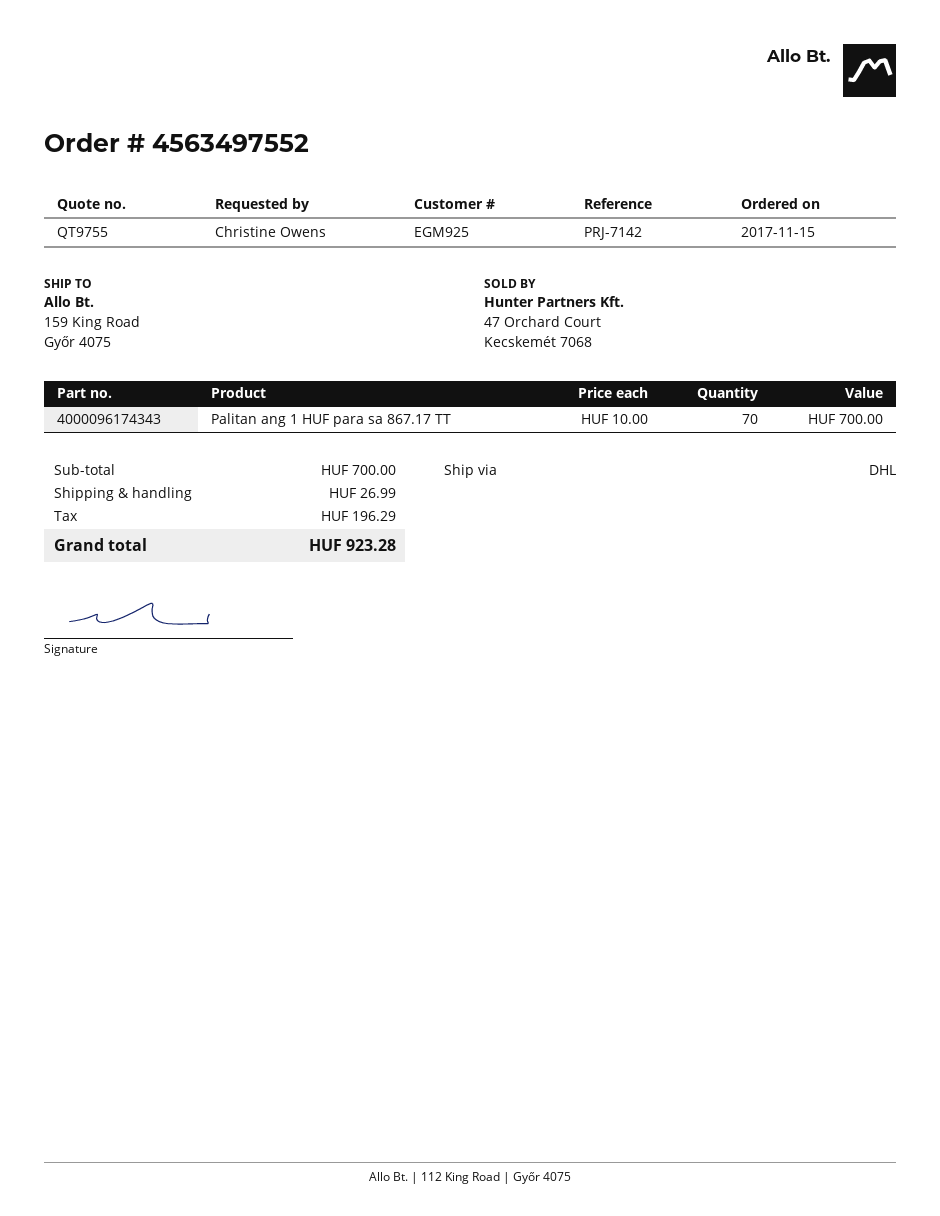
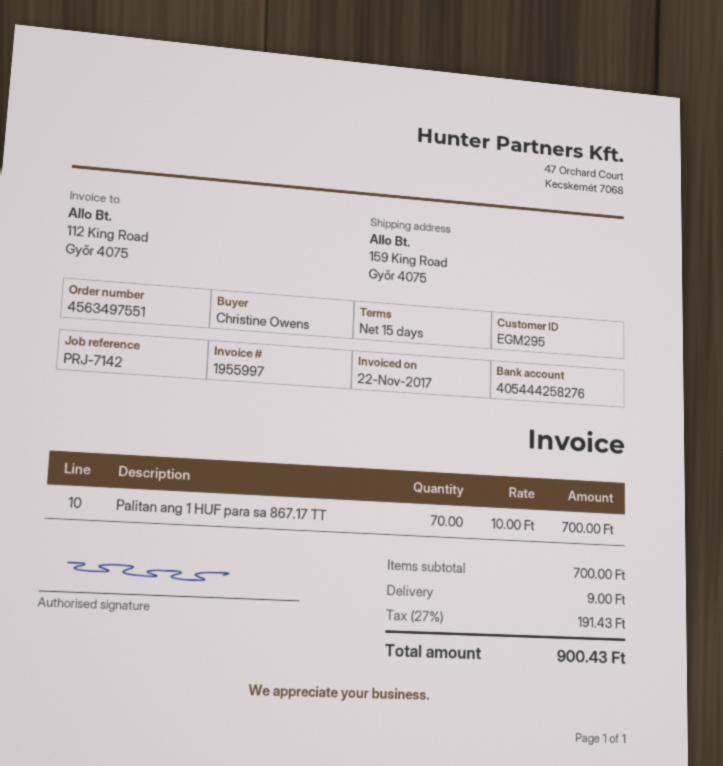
order number: 4563497552 -> 4563497551
customer number: EGM925 -> EGM295
shipping: 26.99 -> 9.00
tax: 196.29 -> 191.43
total: 923.28 -> 900.43

